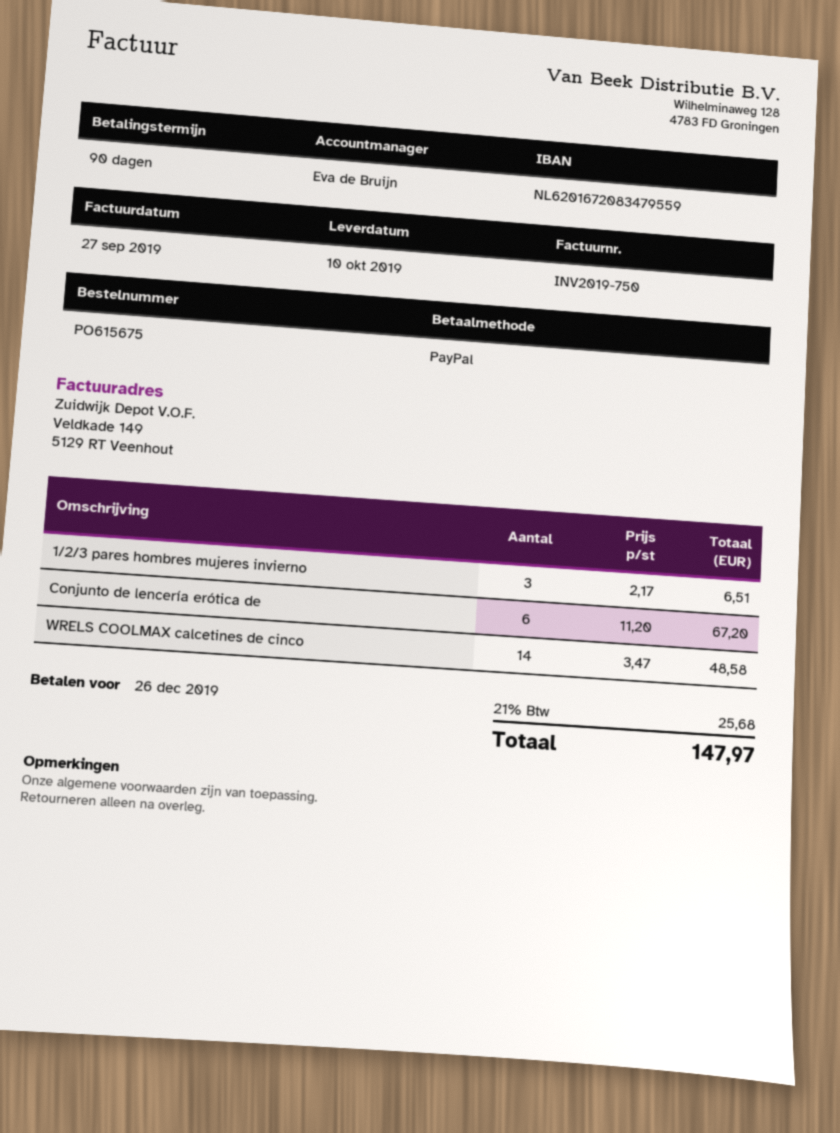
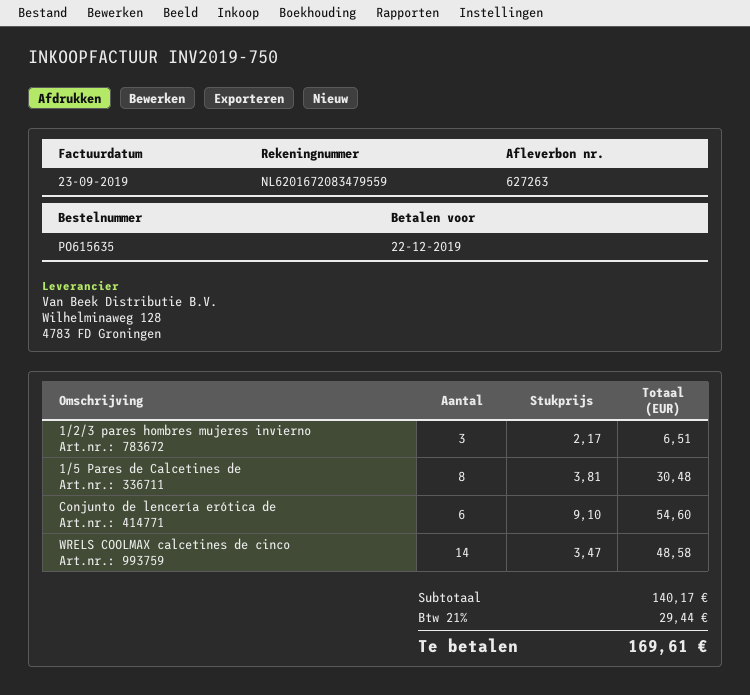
order number: PO615675 -> PO615635
invoice date: 2019-09-27 -> 2019-09-23
due date: 2019-12-26 -> 2019-12-22
Conjunto de lencería erótica de: 6 x 11.20 = 67.20 -> 6 x 9.10 = 54.60
1/5 Pares de Calcetines de: none -> 8 x 3.81 = 30.48
tax: 21% = 25.68 -> 21% = 29.44
total: 147.97 -> 169.61

